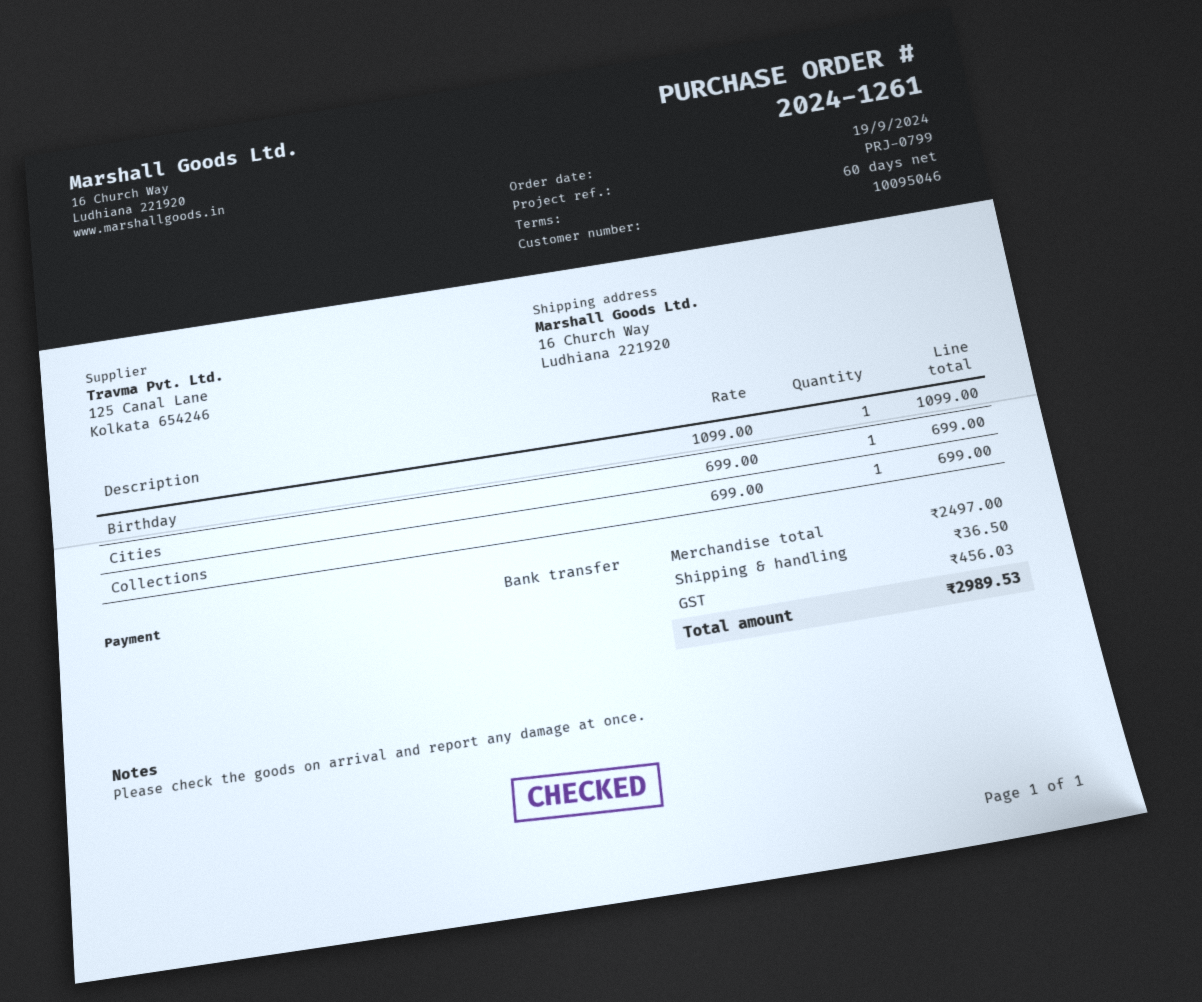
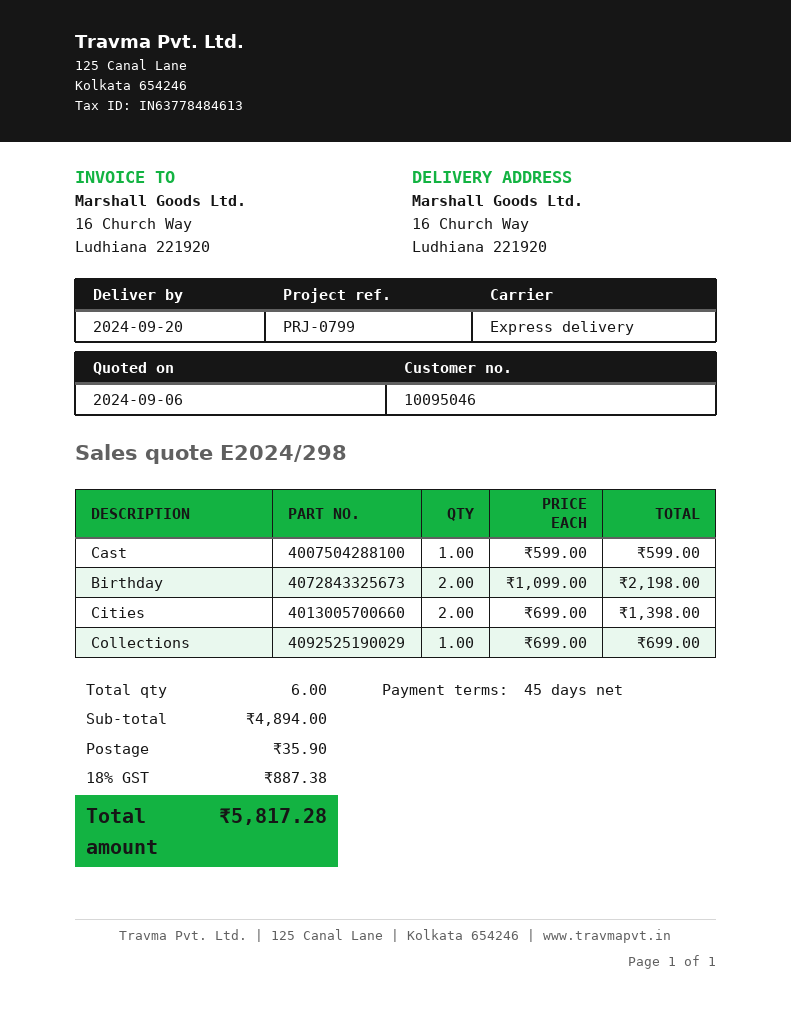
payment terms: 60 days -> 45 days
Birthday: 1 x 1099.00 = 1099.00 -> 2 x 1099.00 = 2198.00
Cities: 1 x 699.00 = 699.00 -> 2 x 699.00 = 1398.00
Cast: none -> 1 x 599.00 = 599.00
subtotal: 2497.00 -> 4894.00
shipping: 36.50 -> 35.90
tax: 456.03 -> 887.38
total: 2989.53 -> 5817.28

